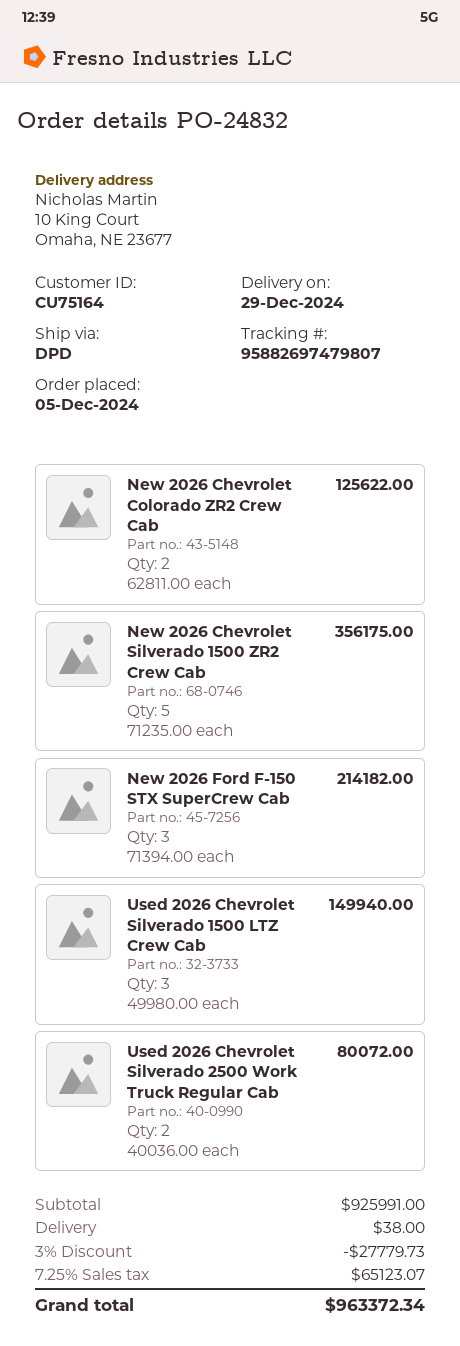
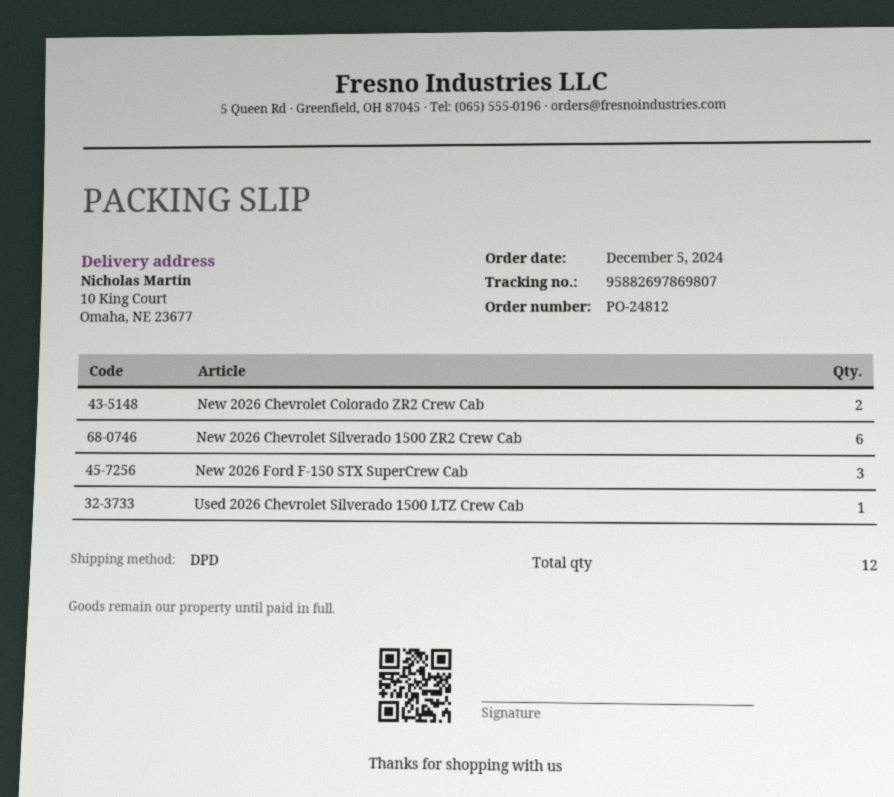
order number: PO-24832 -> PO-24812
tracking number: 95882697479807 -> 95882697869807
New 2026 Chevrolet Silverado 1500 ZR2 Crew Cab: 5 -> 6
Used 2026 Chevrolet Silverado 1500 LTZ Crew Cab: 3 -> 1
Used 2026 Chevrolet Silverado 2500 Work Truck Regular Cab: 2 -> none

